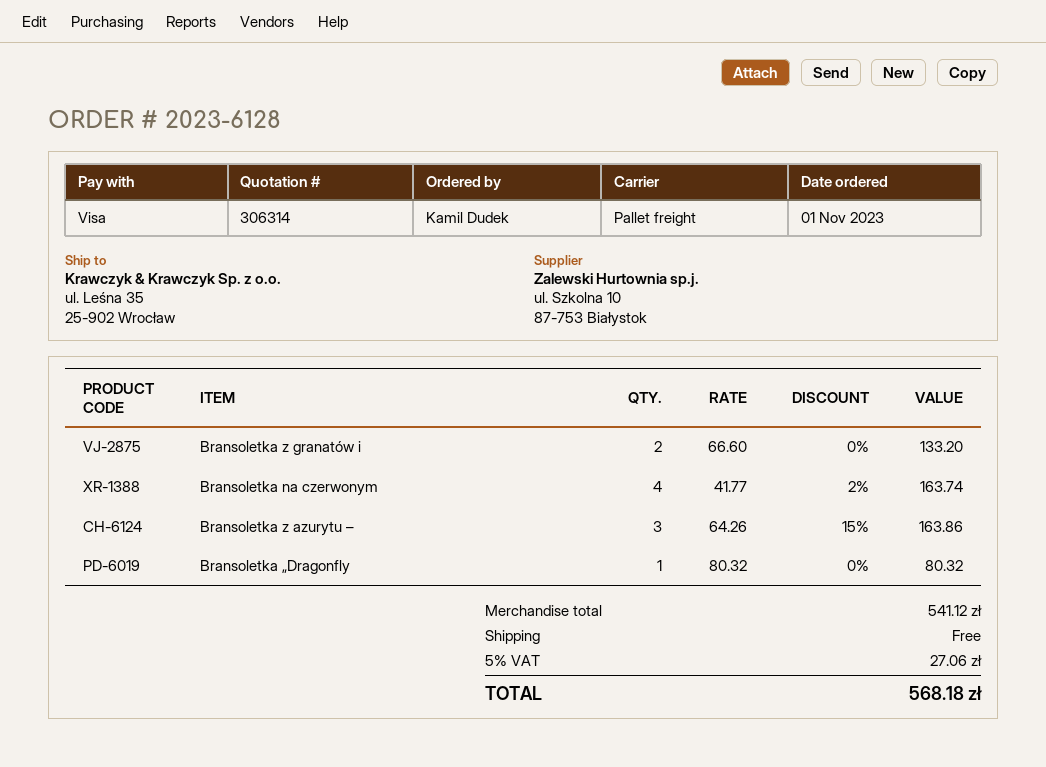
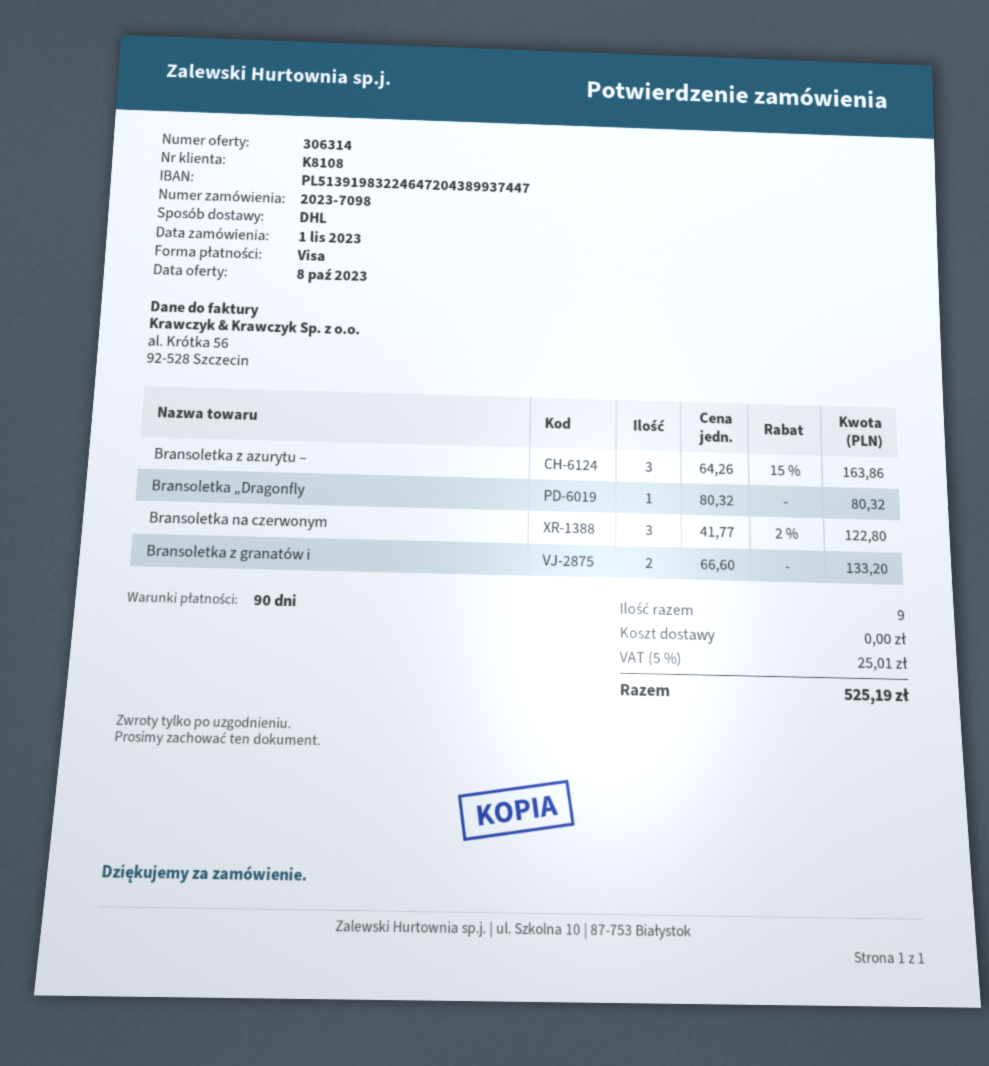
order number: 2023-6128 -> 2023-7098
shipping method: pallet freight -> DHL
Bransoletka na czerwonym: 4 x 41.77 - 2% = 163.74 -> 3 x 41.77 - 2% = 122.80
tax: 5% = 27.06 -> 5% = 25.01
total: 568.18 -> 525.19

